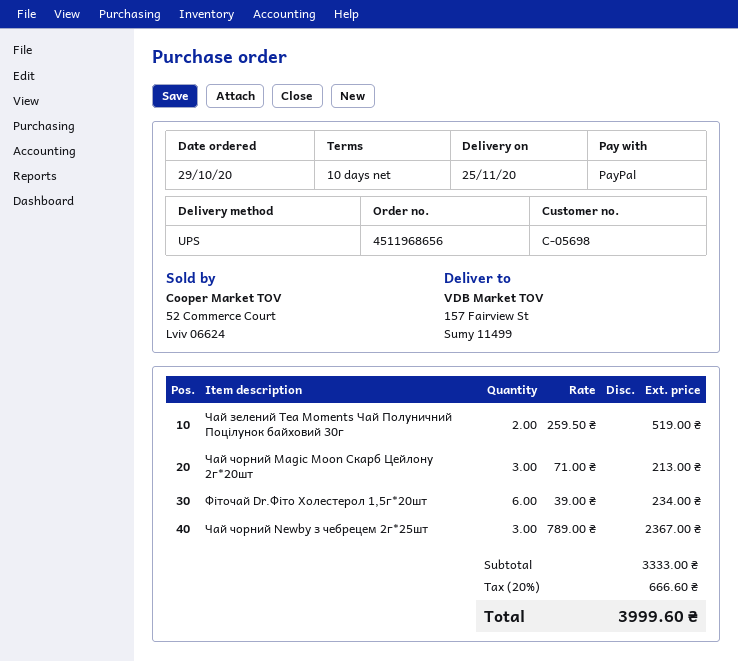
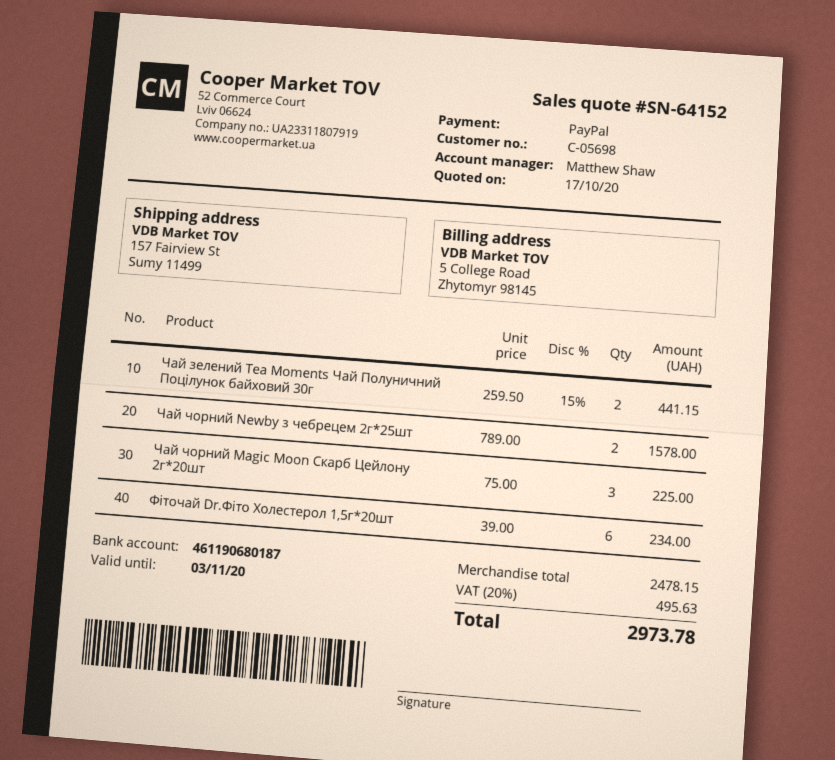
Чай зелений Tea Moments Чай Полуничний Поцілунок байховий 30г: 2 x 259.50 = 519.00 -> 2 x 259.50 - 15% = 441.15
Чай чорний Magic Moon Скарб Цейлону 2г*20шт: 3 x 71.00 = 213.00 -> 3 x 75.00 = 225.00
Чай чорний Newby з чебрецем 2г*25шт: 3 x 789.00 = 2367.00 -> 2 x 789.00 = 1578.00
subtotal: 3333.00 -> 2478.15
tax: 20% = 666.60 -> 20% = 495.63
total: 3999.60 -> 2973.78

